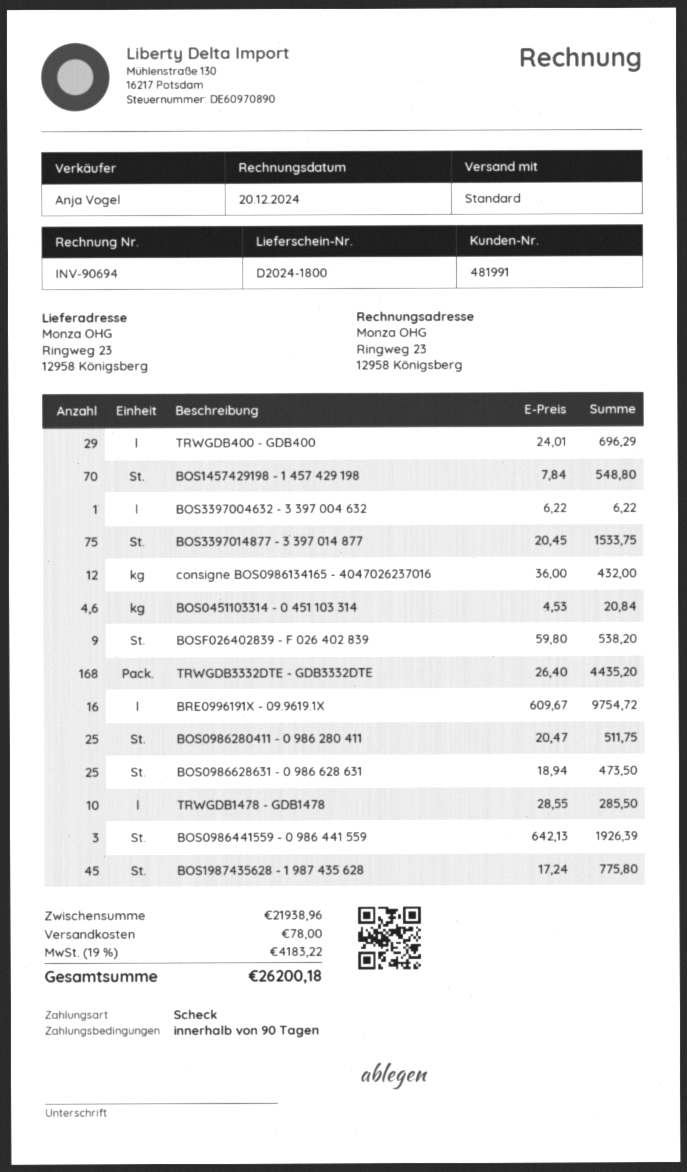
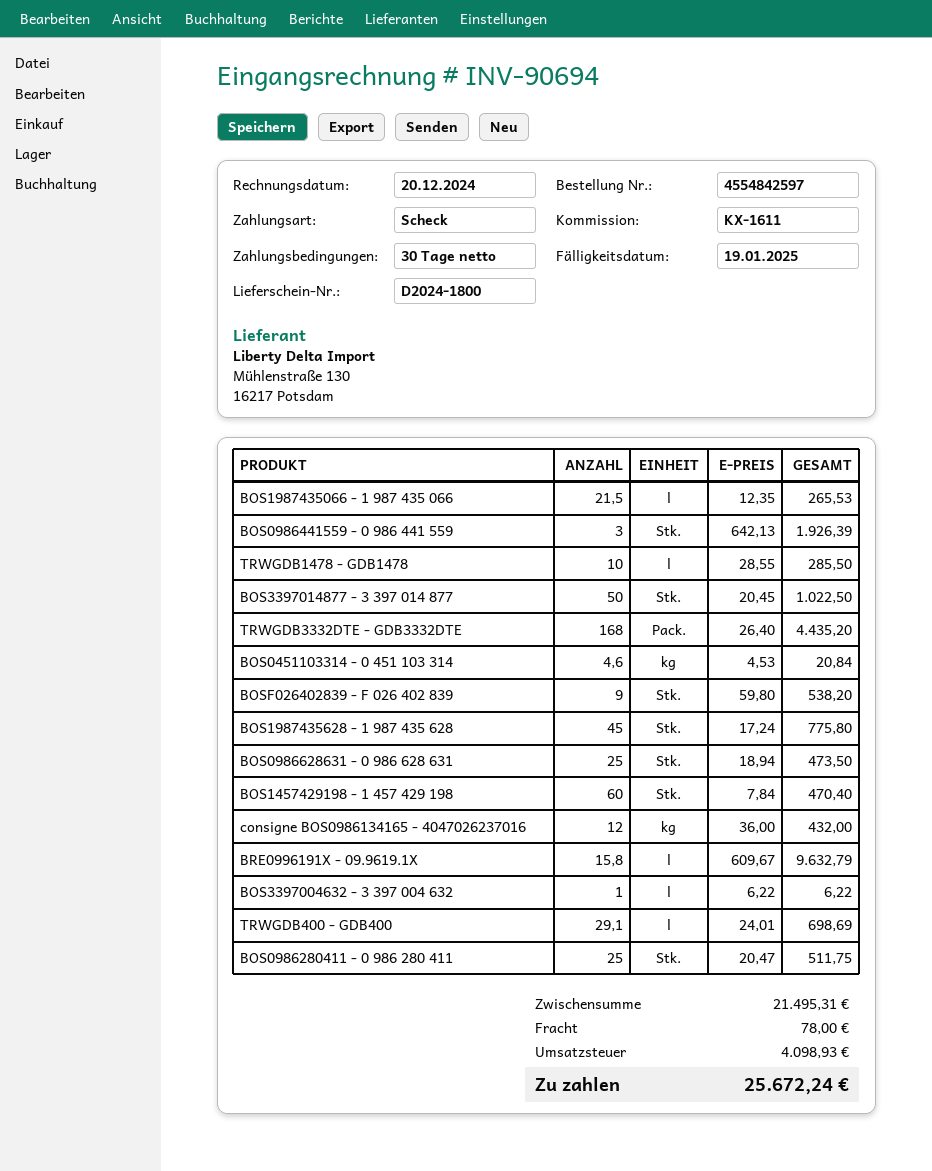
payment terms: 90 days -> 30 days
TRWGDB400 - GDB400: 29 x 24.01 = 696.29 -> 29.1 x 24.01 = 698.69
BOS1457429198 - 1 457 429 198: 70 x 7.84 = 548.80 -> 60 x 7.84 = 470.40
BOS3397014877 - 3 397 014 877: 75 x 20.45 = 1533.75 -> 50 x 20.45 = 1022.50
BRE0996191X - 09.9619.1X: 16 x 609.67 = 9754.72 -> 15.8 x 609.67 = 9632.79
BOS1987435066 - 1 987 435 066: none -> 21.5 x 12.35 = 265.53
subtotal: 21938.96 -> 21495.31
tax: 4183.22 -> 4098.93
total: 26200.18 -> 25672.24

